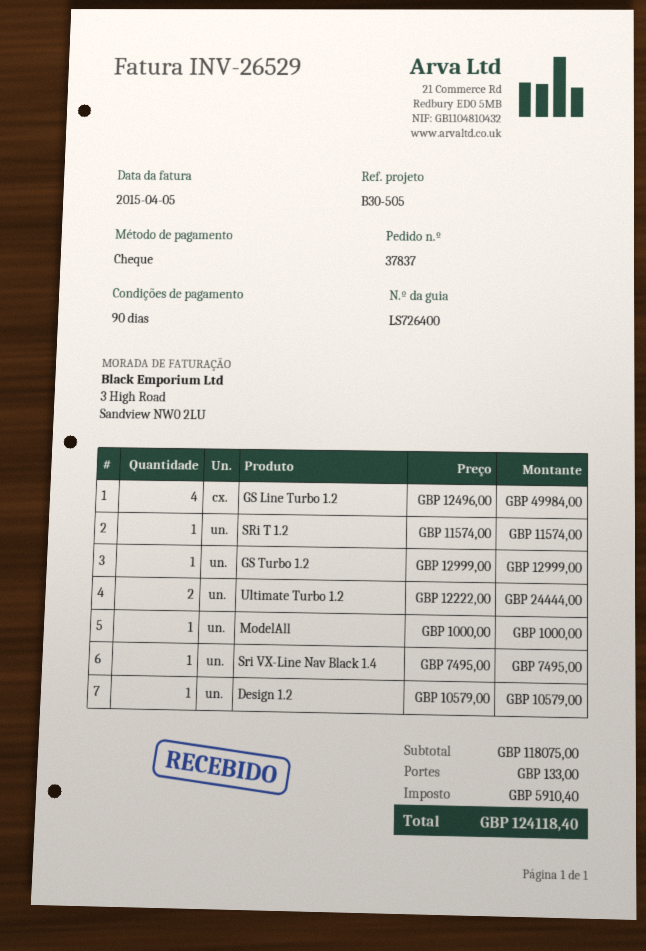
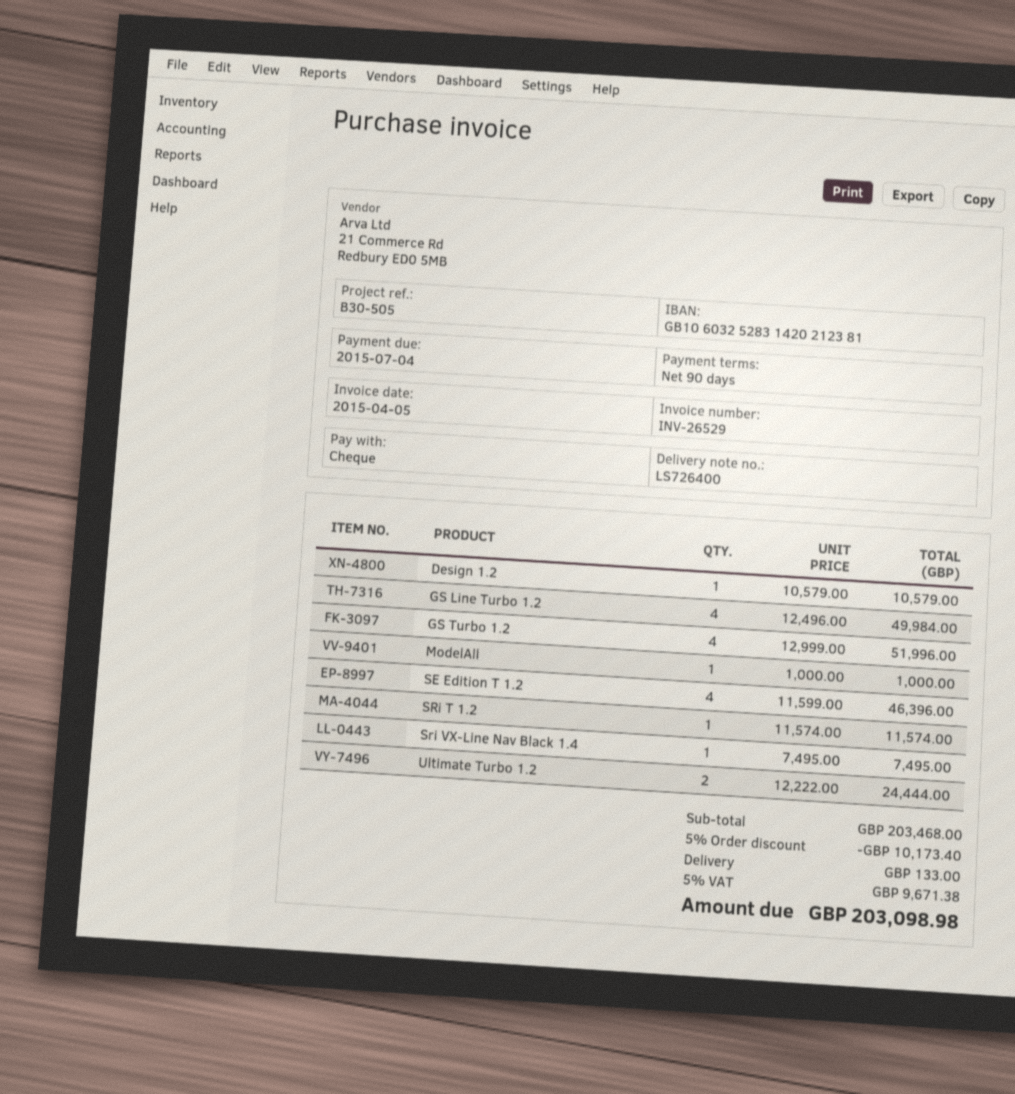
GS Turbo 1.2: 1 x 12999.00 = 12999.00 -> 4 x 12999.00 = 51996.00
SE Edition T 1.2: none -> 4 x 11599.00 = 46396.00
subtotal: 118075.00 -> 203468.00
discount: none -> 5% = 10173.40
tax: 5910.40 -> 9671.38
total: 124118.40 -> 203098.98

